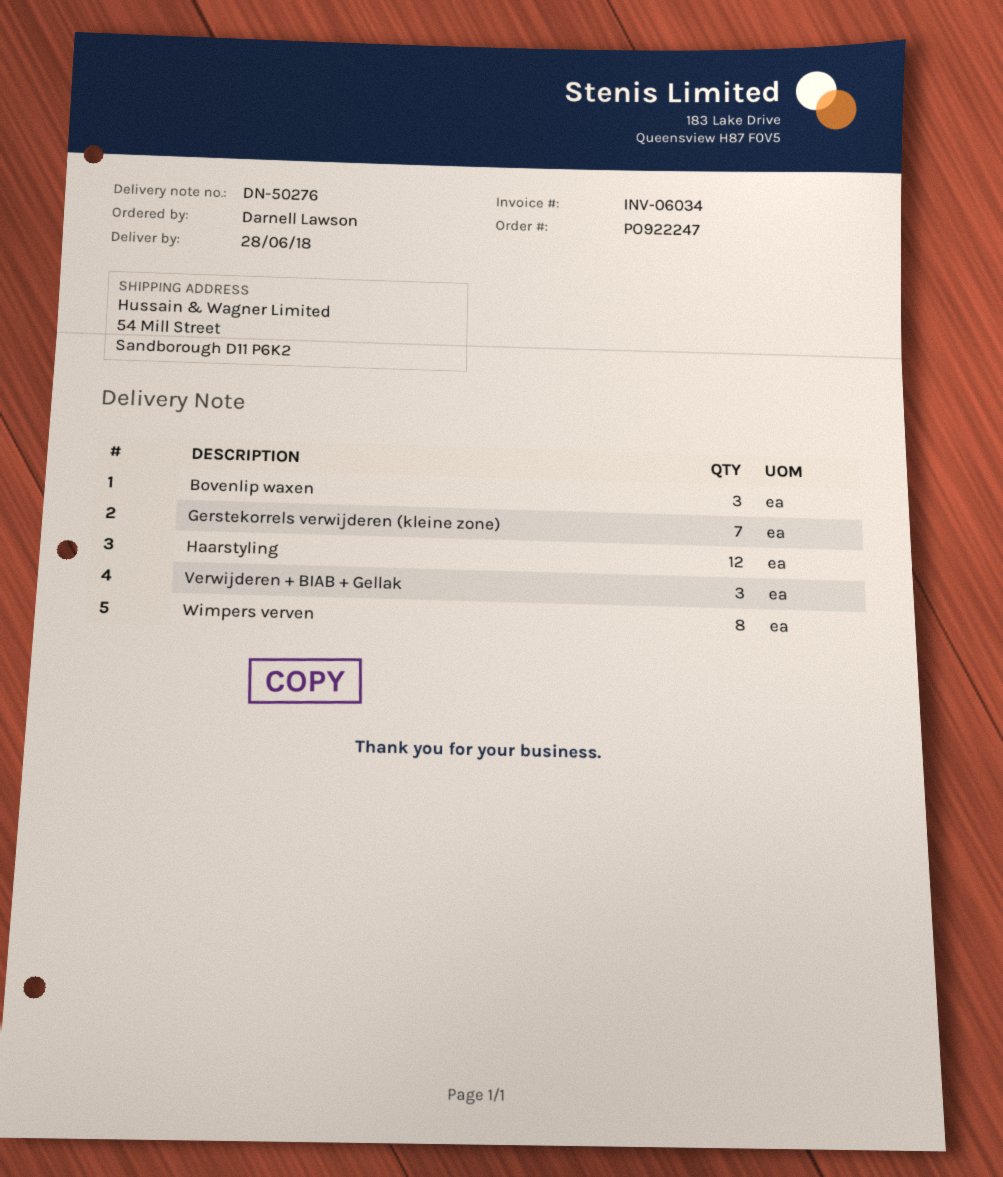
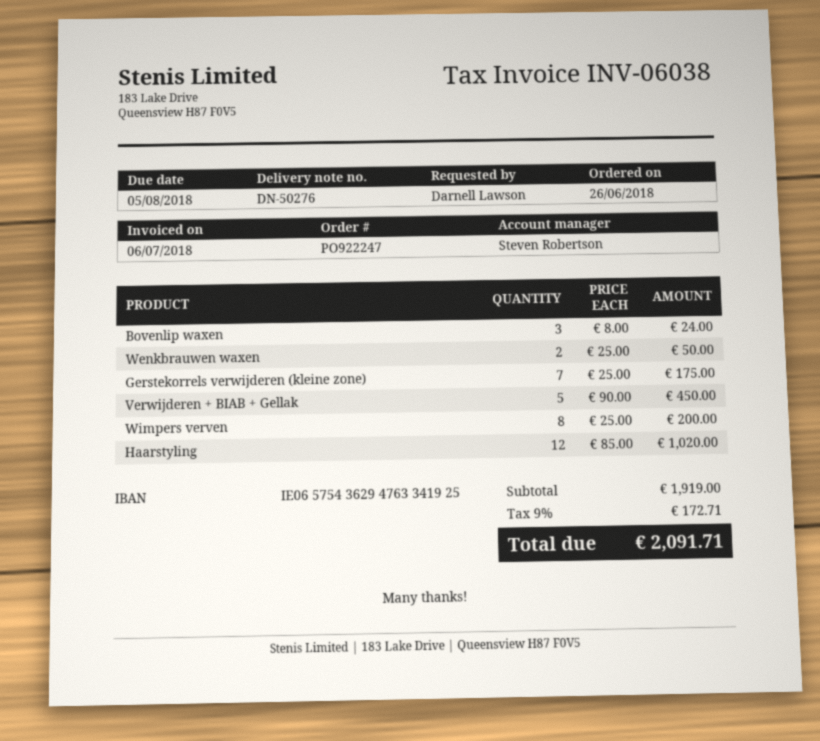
invoice number: INV-06034 -> INV-06038
Verwijderen + BIAB + Gellak: 3 -> 5
Wenkbrauwen waxen: none -> 2

